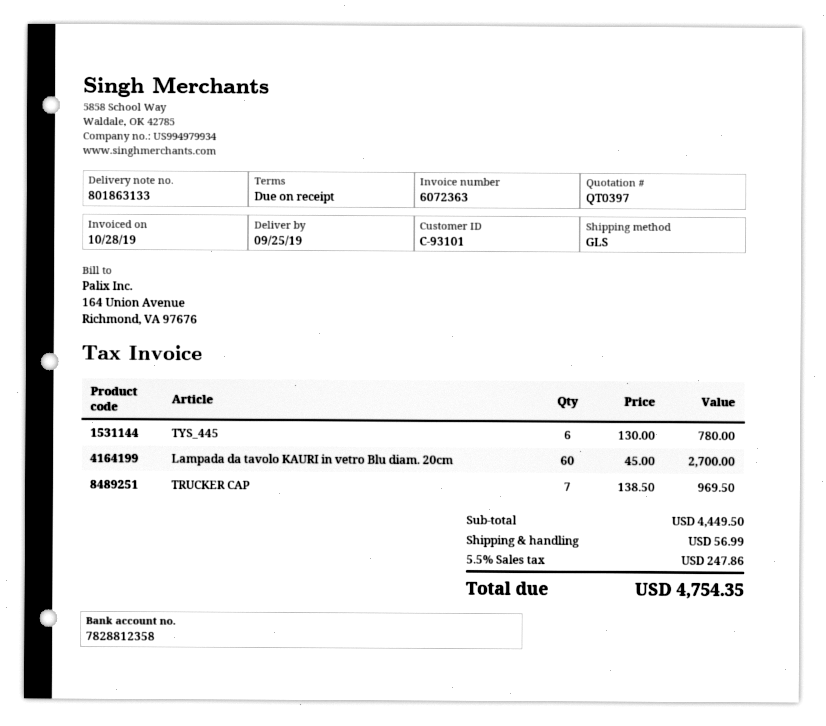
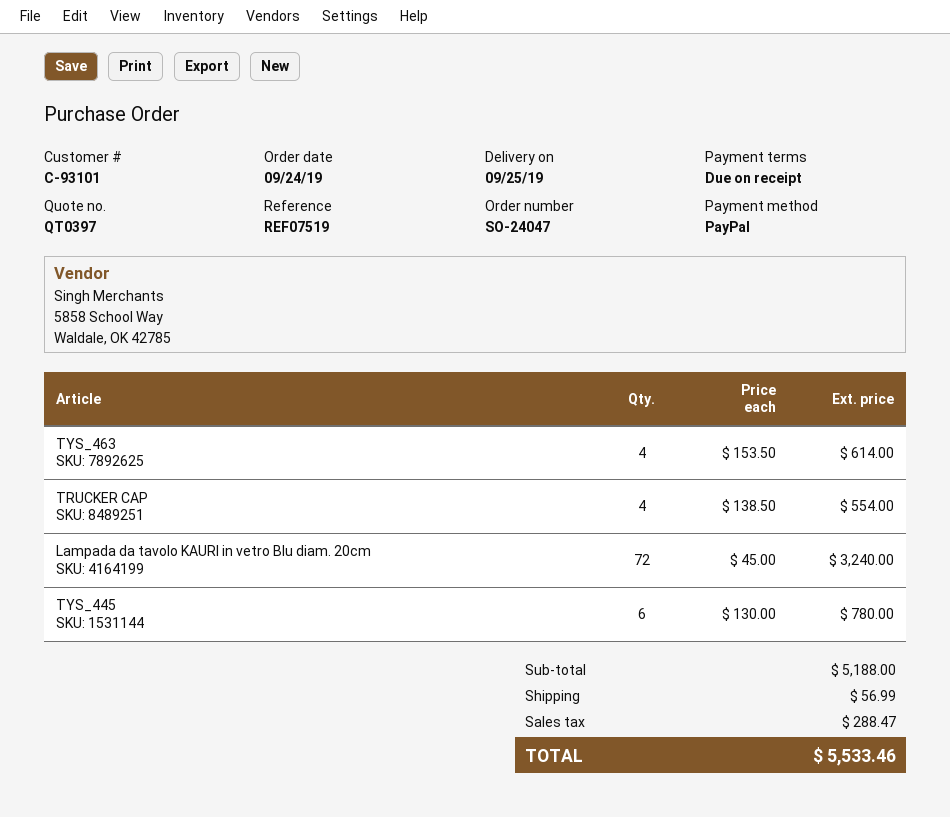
Lampada da tavolo KAURI in vetro Blu diam. 20cm: 60 x 45.00 = 2700.00 -> 72 x 45.00 = 3240.00
TRUCKER CAP: 7 x 138.50 = 969.50 -> 4 x 138.50 = 554.00
TYS_463: none -> 4 x 153.50 = 614.00
subtotal: 4449.50 -> 5188.00
tax: 247.86 -> 288.47
total: 4754.35 -> 5533.46

